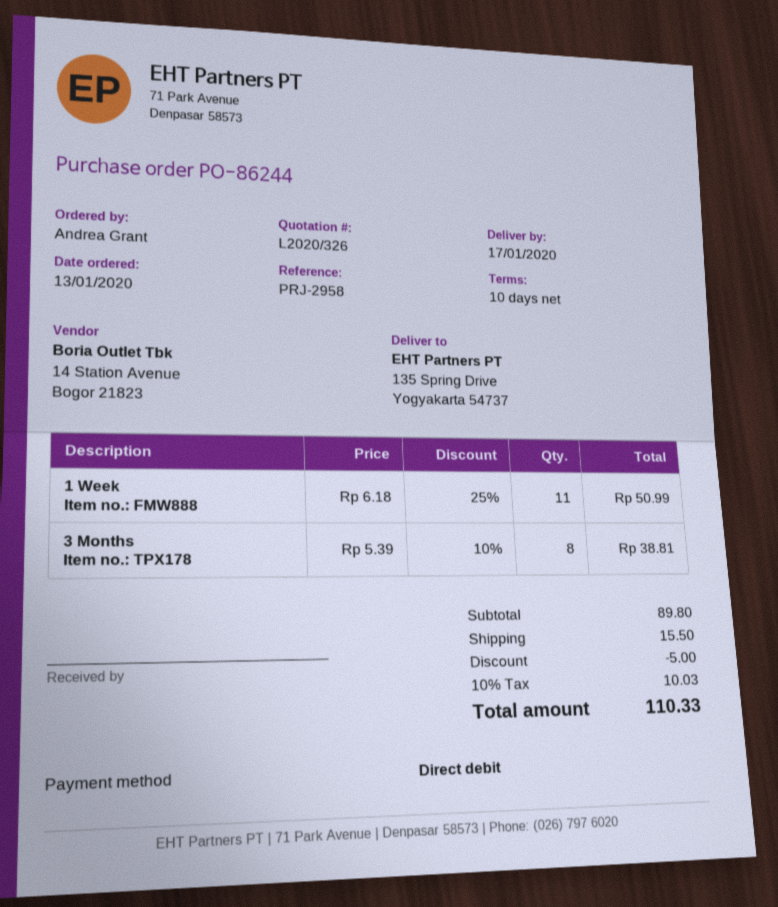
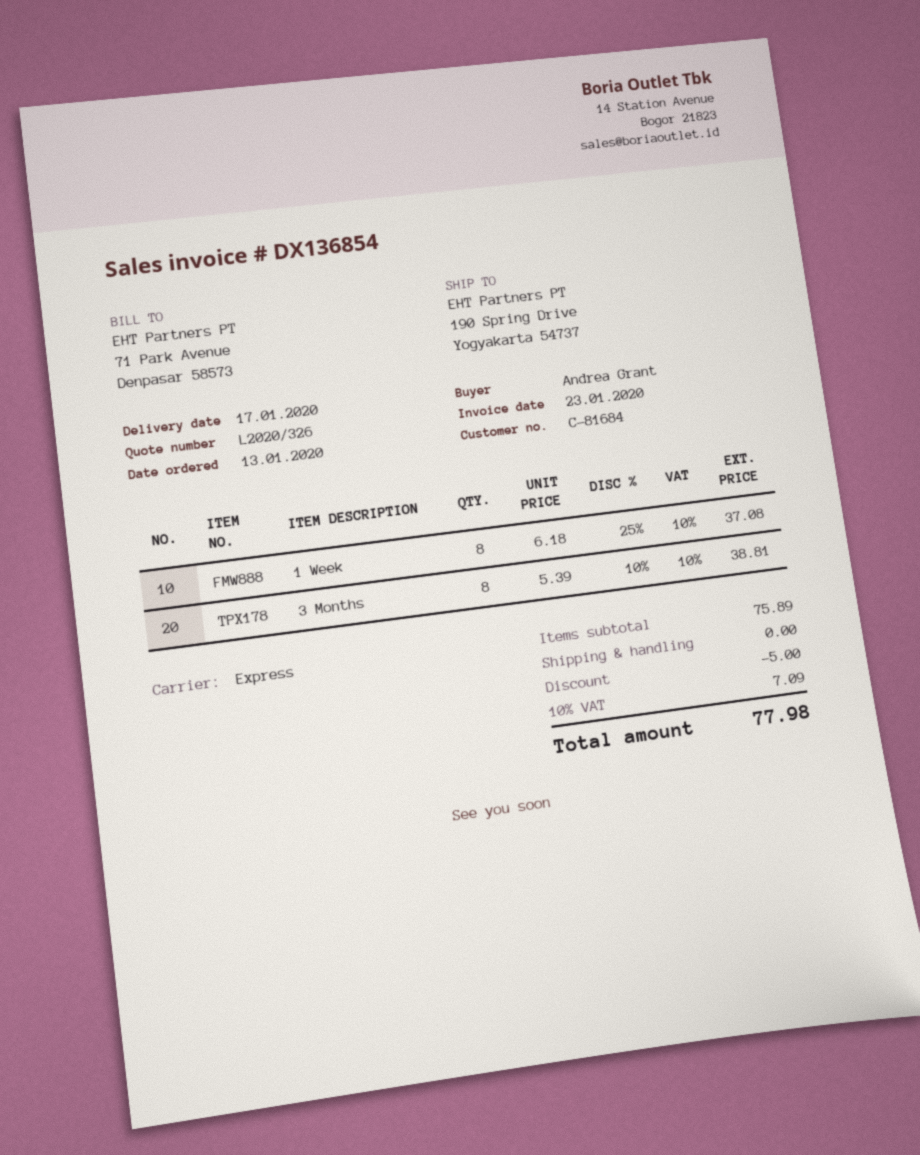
ship to: 135 Spring Drive, Yogyakarta 54737 -> 190 Spring Drive, Yogyakarta 54737
1 Week: 11 x 6.18 - 25% = 50.99 -> 8 x 6.18 - 25% = 37.08
subtotal: 89.80 -> 75.89
shipping: 15.50 -> 0.00
tax: 10% = 10.03 -> 10% = 7.09
total: 110.33 -> 77.98

